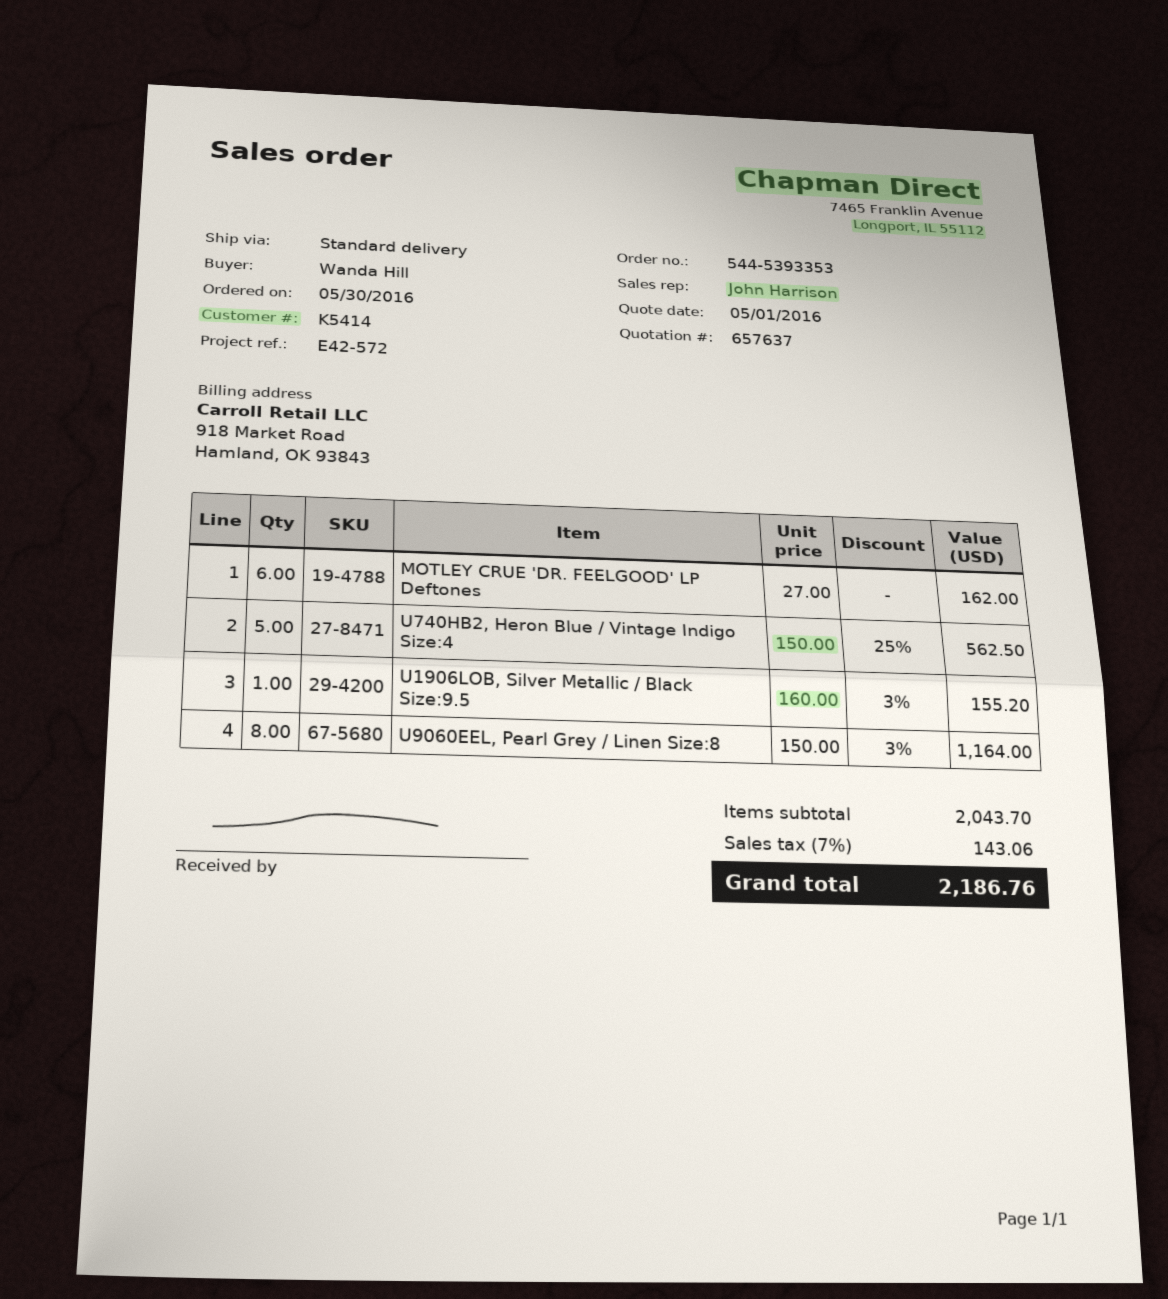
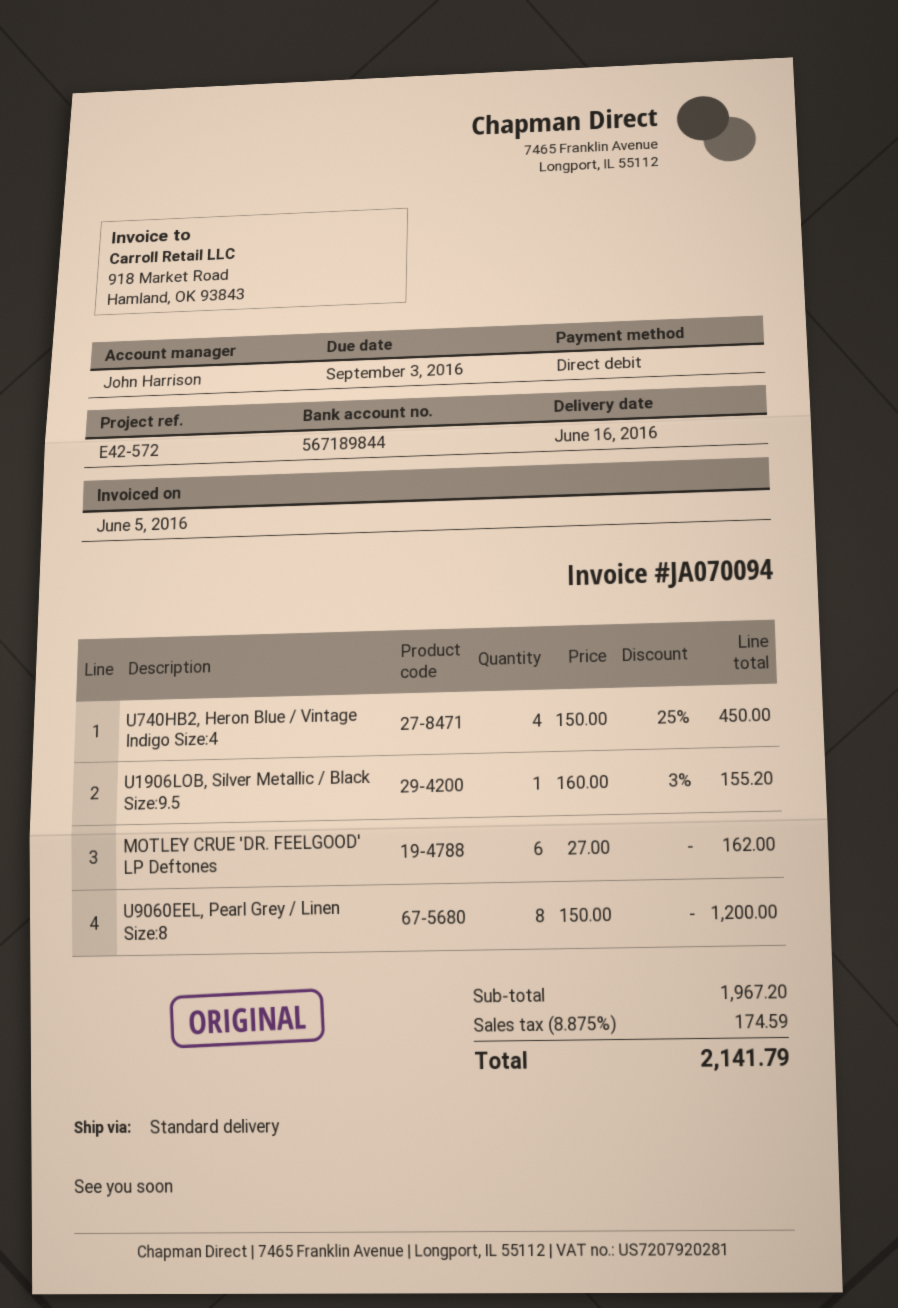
U740HB2, Heron Blue / Vintage Indigo Size:4: 5 x 150.00 - 25% = 562.50 -> 4 x 150.00 - 25% = 450.00
U9060EEL, Pearl Grey / Linen Size:8: 8 x 150.00 - 3% = 1164.00 -> 8 x 150.00 = 1200.00
subtotal: 2043.70 -> 1967.20
tax: 7% = 143.06 -> 8.875% = 174.59
total: 2186.76 -> 2141.79

